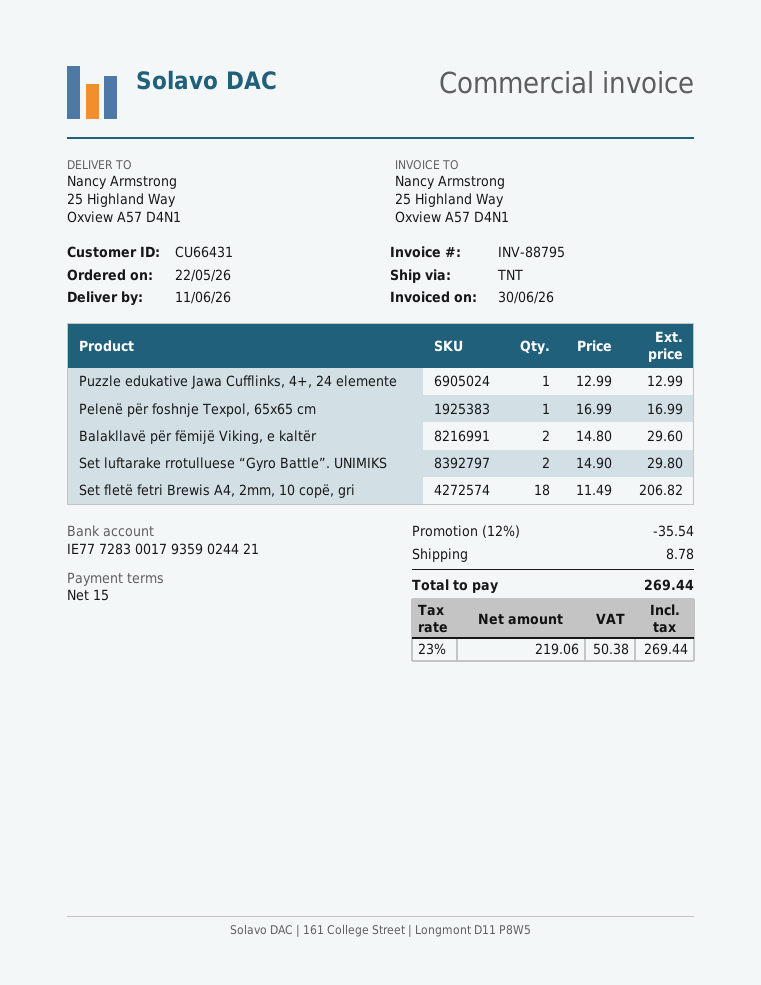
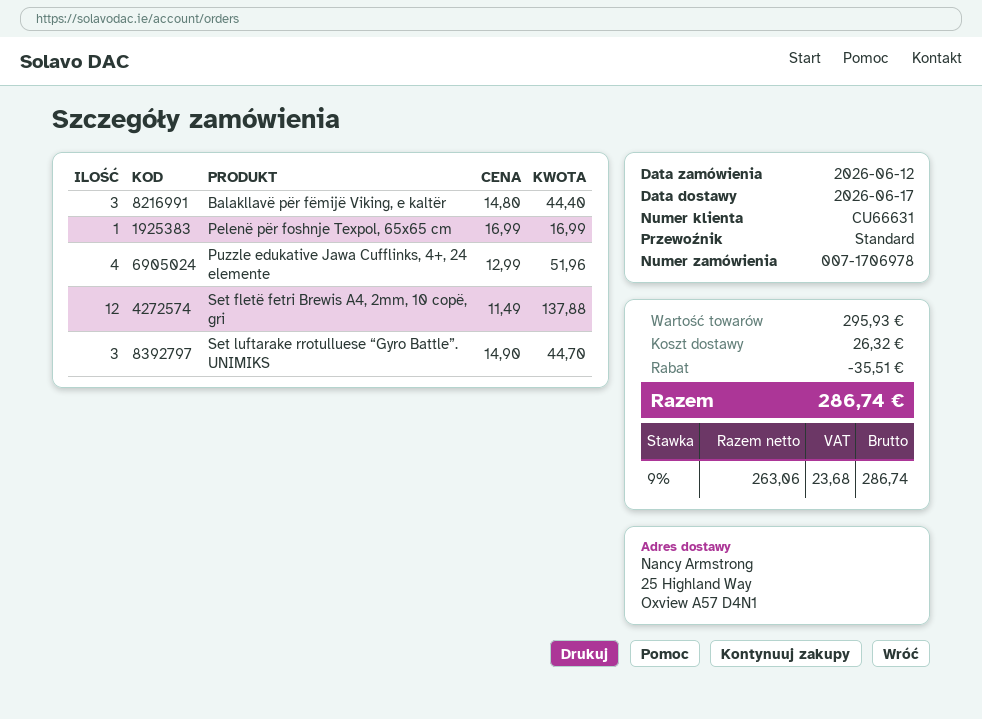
order date: 2026-05-22 -> 2026-06-12
delivery date: 2026-06-11 -> 2026-06-17
customer number: CU66431 -> CU66631
shipping method: TNT -> standard
Puzzle edukative Jawa Cufflinks, 4+, 24 elemente: 1 x 12.99 = 12.99 -> 4 x 12.99 = 51.96
Balakllavë për fëmijë Viking, e kaltër: 2 x 14.80 = 29.60 -> 3 x 14.80 = 44.40
Set luftarake rrotulluese “Gyro Battle”. UNIMIKS: 2 x 14.90 = 29.80 -> 3 x 14.90 = 44.70
Set fletë fetri Brewis A4, 2mm, 10 copë, gri: 18 x 11.49 = 206.82 -> 12 x 11.49 = 137.88
discount: 35.54 -> 35.51
shipping: 8.78 -> 26.32
net: 219.06 -> 263.06
tax: 23% = 50.38 -> 9% = 23.68
total: 269.44 -> 286.74

